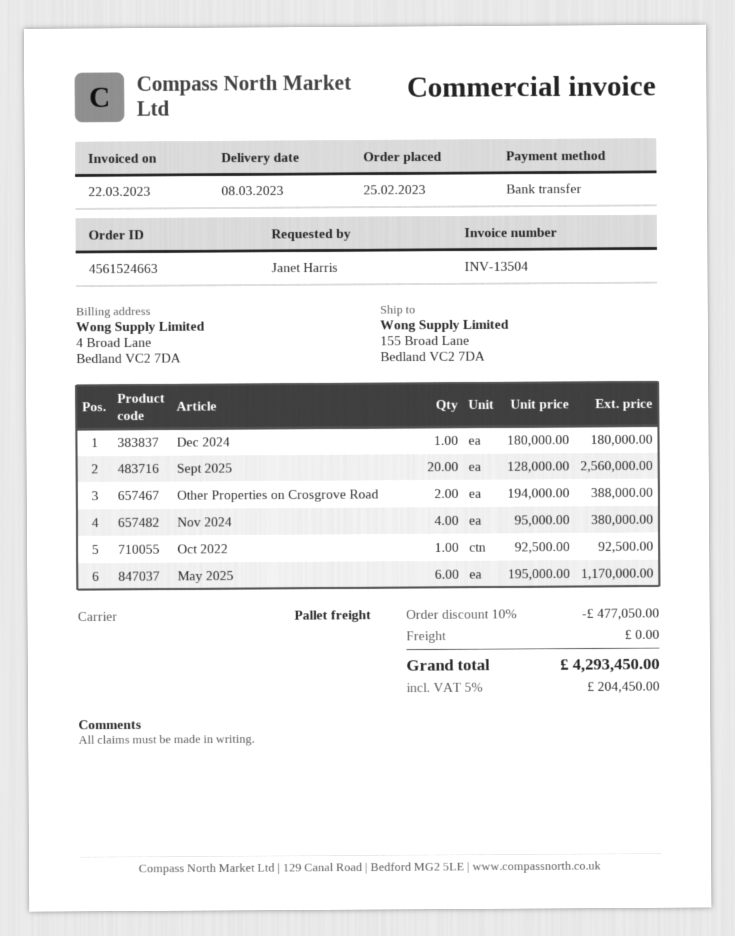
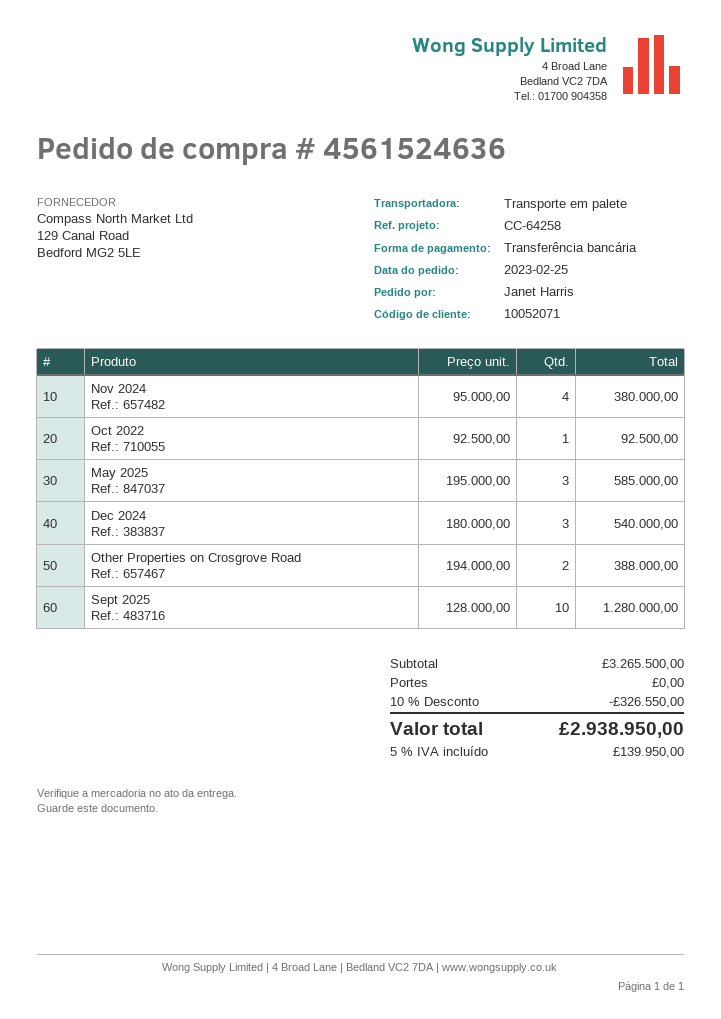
order number: 4561524663 -> 4561524636
Dec 2024: 1 x 180000.00 = 180000.00 -> 3 x 180000.00 = 540000.00
Sept 2025: 20 x 128000.00 = 2560000.00 -> 10 x 128000.00 = 1280000.00
May 2025: 6 x 195000.00 = 1170000.00 -> 3 x 195000.00 = 585000.00
discount: 10% = 477050.00 -> 10% = 326550.00
tax: 5% = 204450.00 -> 5% = 139950.00
total: 4293450.00 -> 2938950.00

